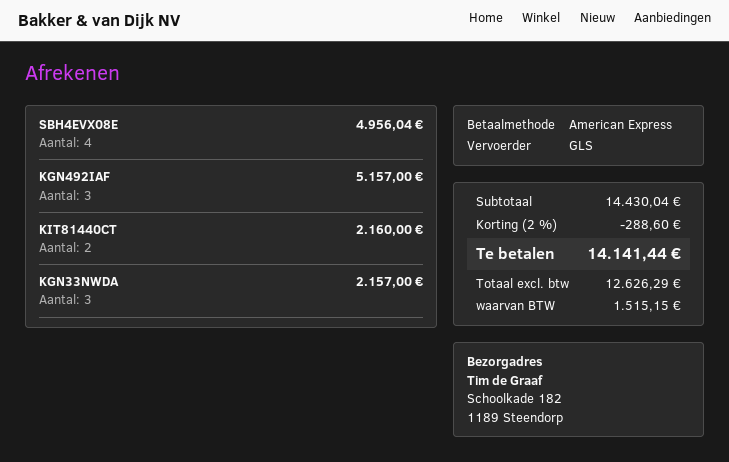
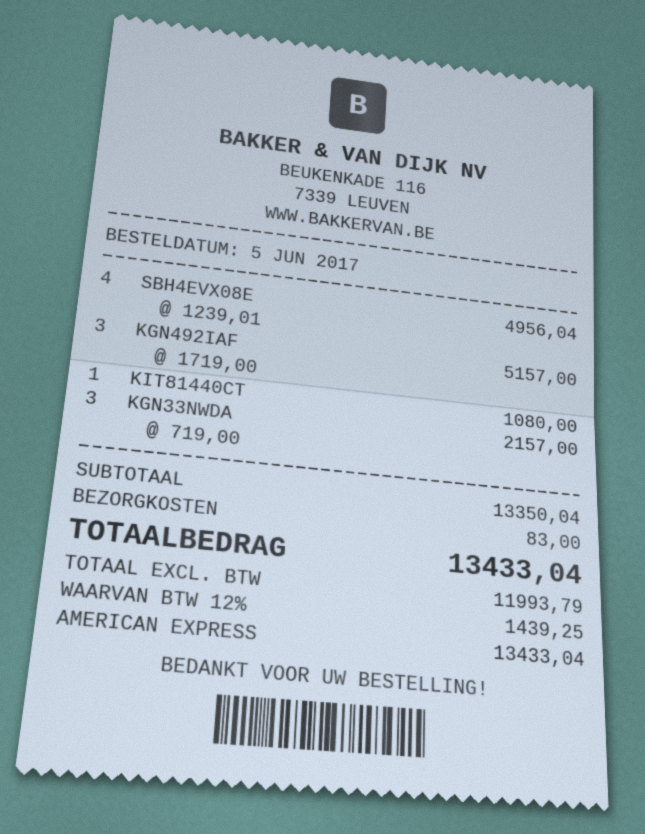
KIT81440CT: 2 for 2160.00 -> 1 for 1080.00
subtotal: 14430.04 -> 13350.04
discount: 2% = 288.60 -> none
shipping: none -> 83.00
net: 12626.29 -> 11993.79
tax: 1515.15 -> 1439.25
total: 14141.44 -> 13433.04

